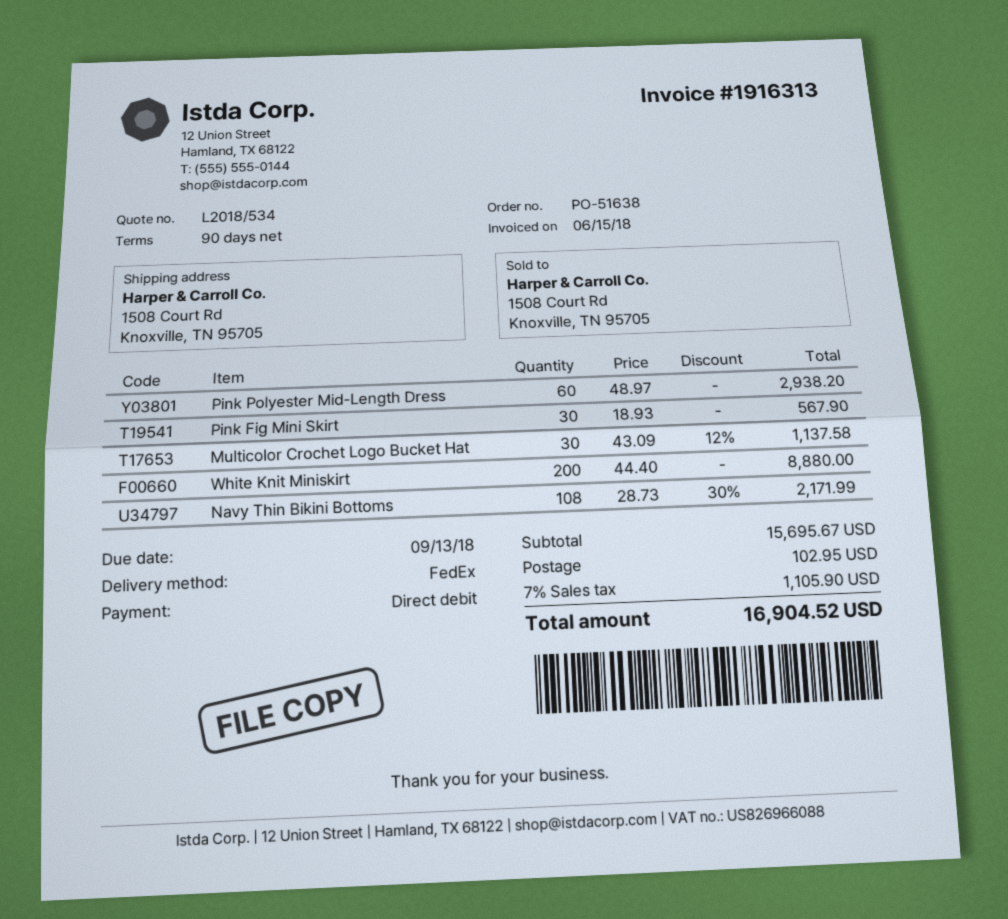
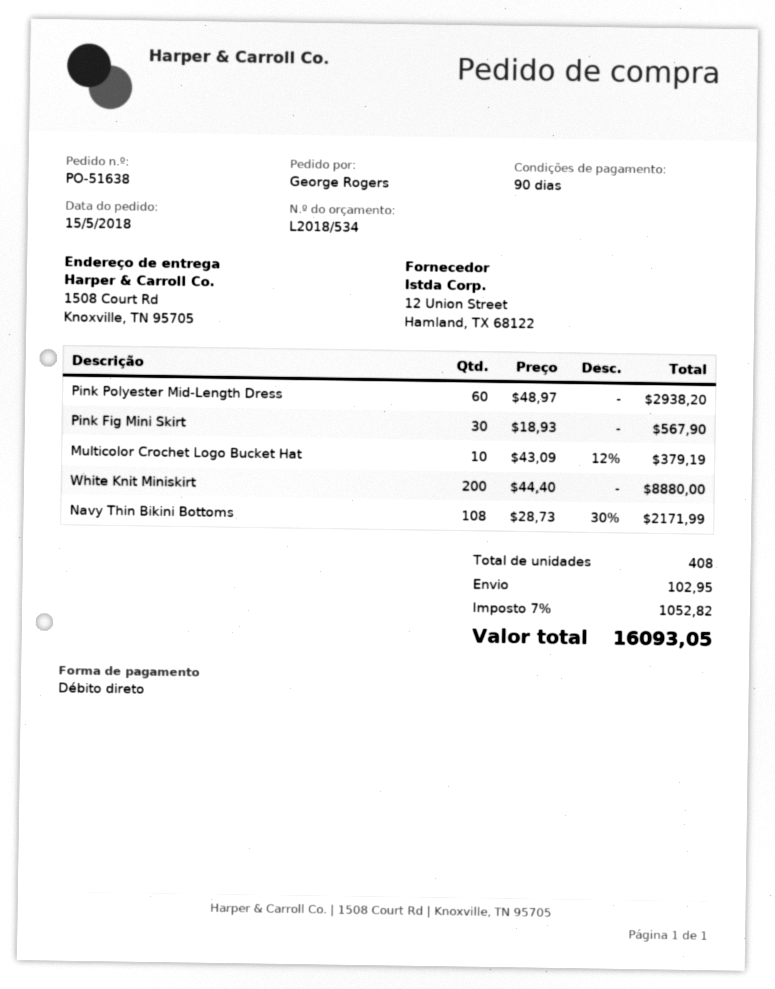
Multicolor Crochet Logo Bucket Hat: 30 x 43.09 - 12% = 1137.58 -> 10 x 43.09 - 12% = 379.19
tax: 7% = 1105.90 -> 7% = 1052.82
total: 16904.52 -> 16093.05

